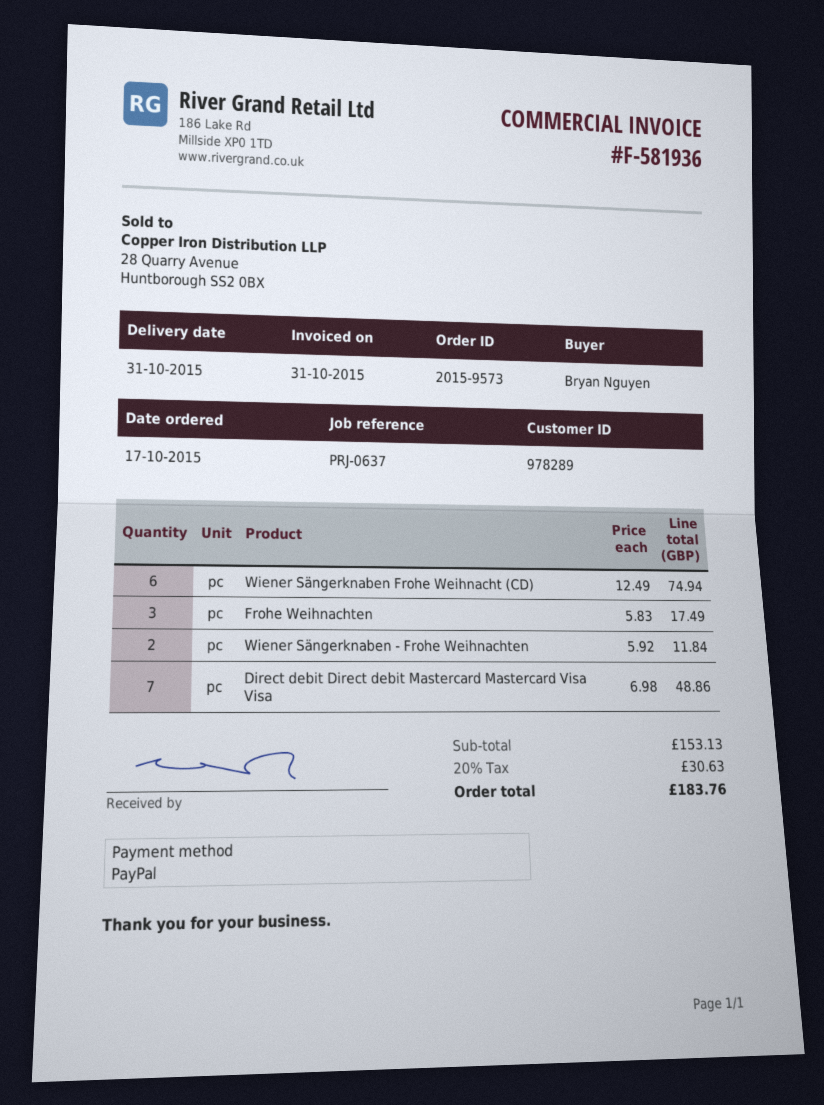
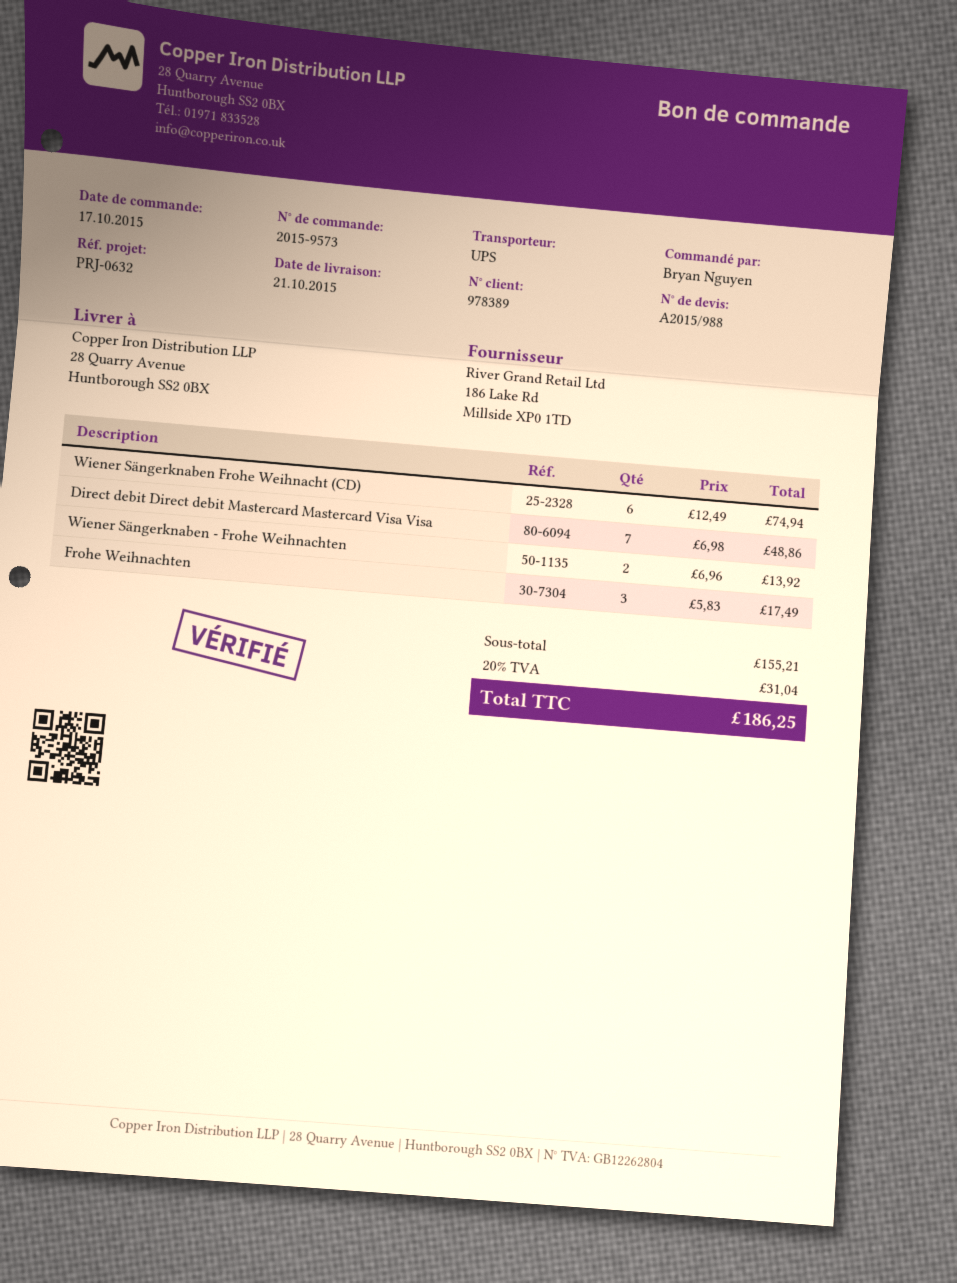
delivery date: 2015-10-31 -> 2015-10-21
customer number: 978289 -> 978389
reference: PRJ-0637 -> PRJ-0632
Wiener Sängerknaben - Frohe Weihnachten: 2 x 5.92 = 11.84 -> 2 x 6.96 = 13.92
subtotal: 153.13 -> 155.21
tax: 20% = 30.63 -> 20% = 31.04
total: 183.76 -> 186.25

